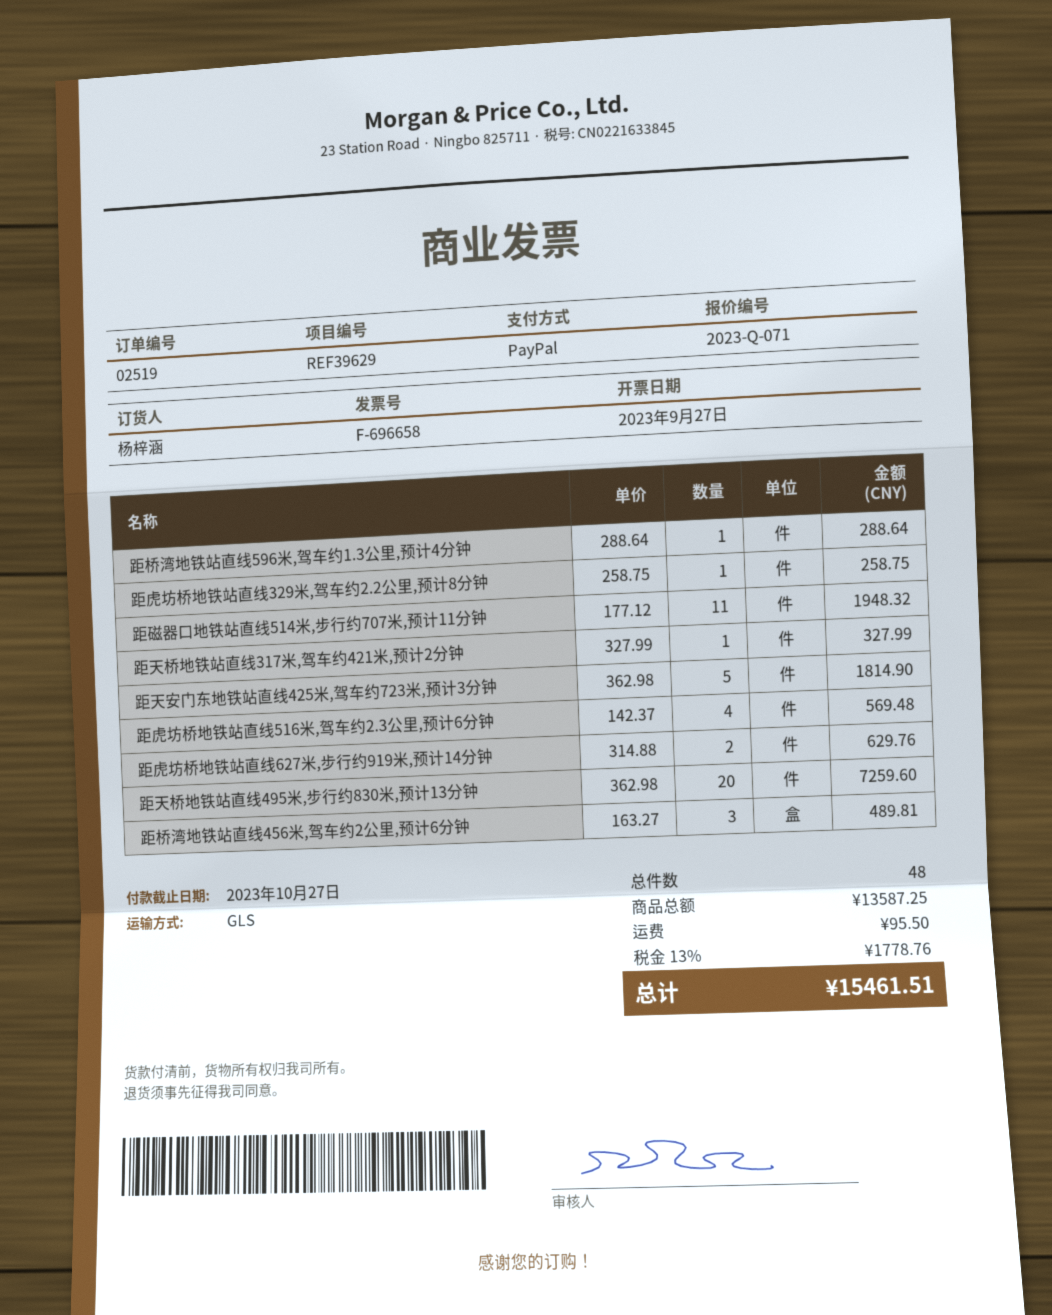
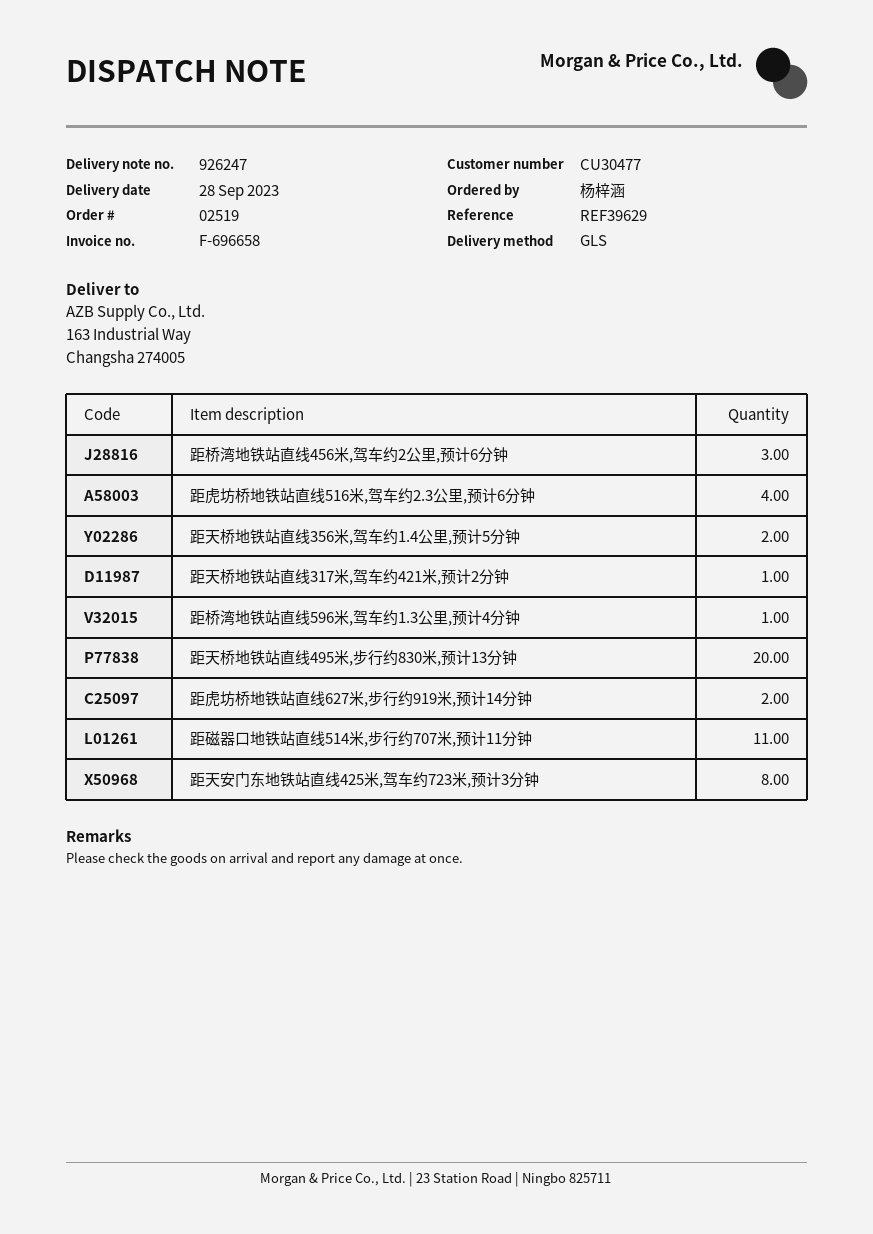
距虎坊桥地铁站直线329米,驾车约2.2公里,预计8分钟: 1 -> none
距天安门东地铁站直线425米,驾车约723米,预计3分钟: 5 -> 8
距天桥地铁站直线356米,驾车约1.4公里,预计5分钟: none -> 2

